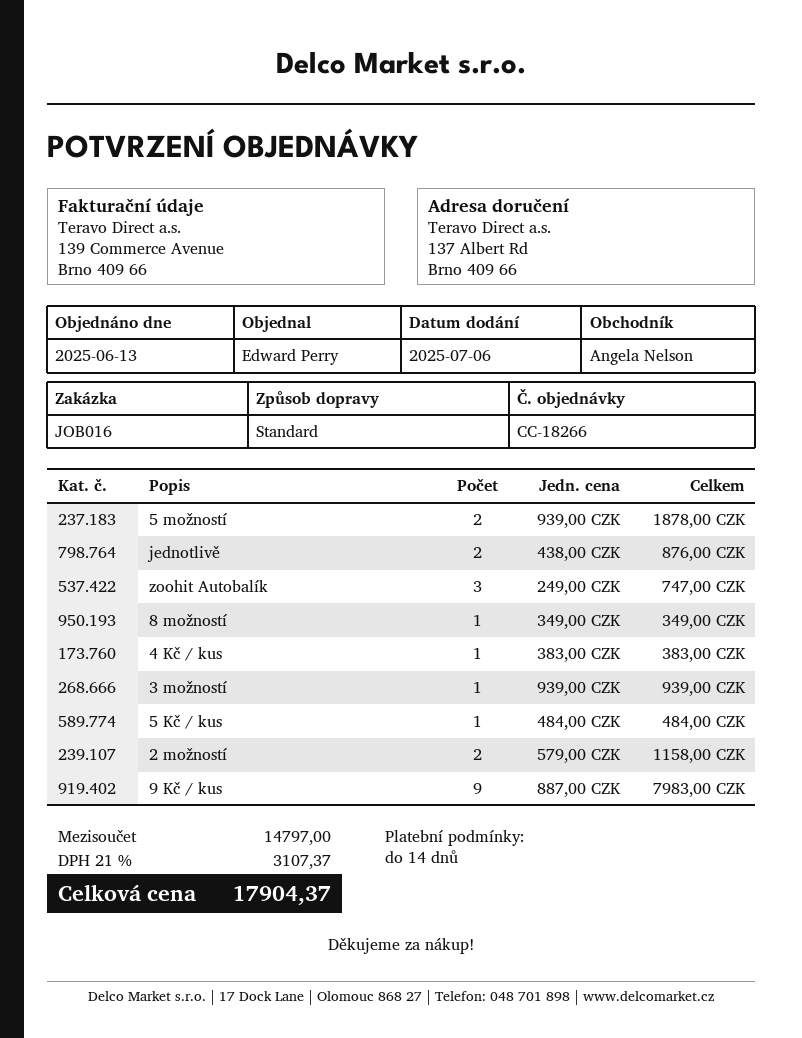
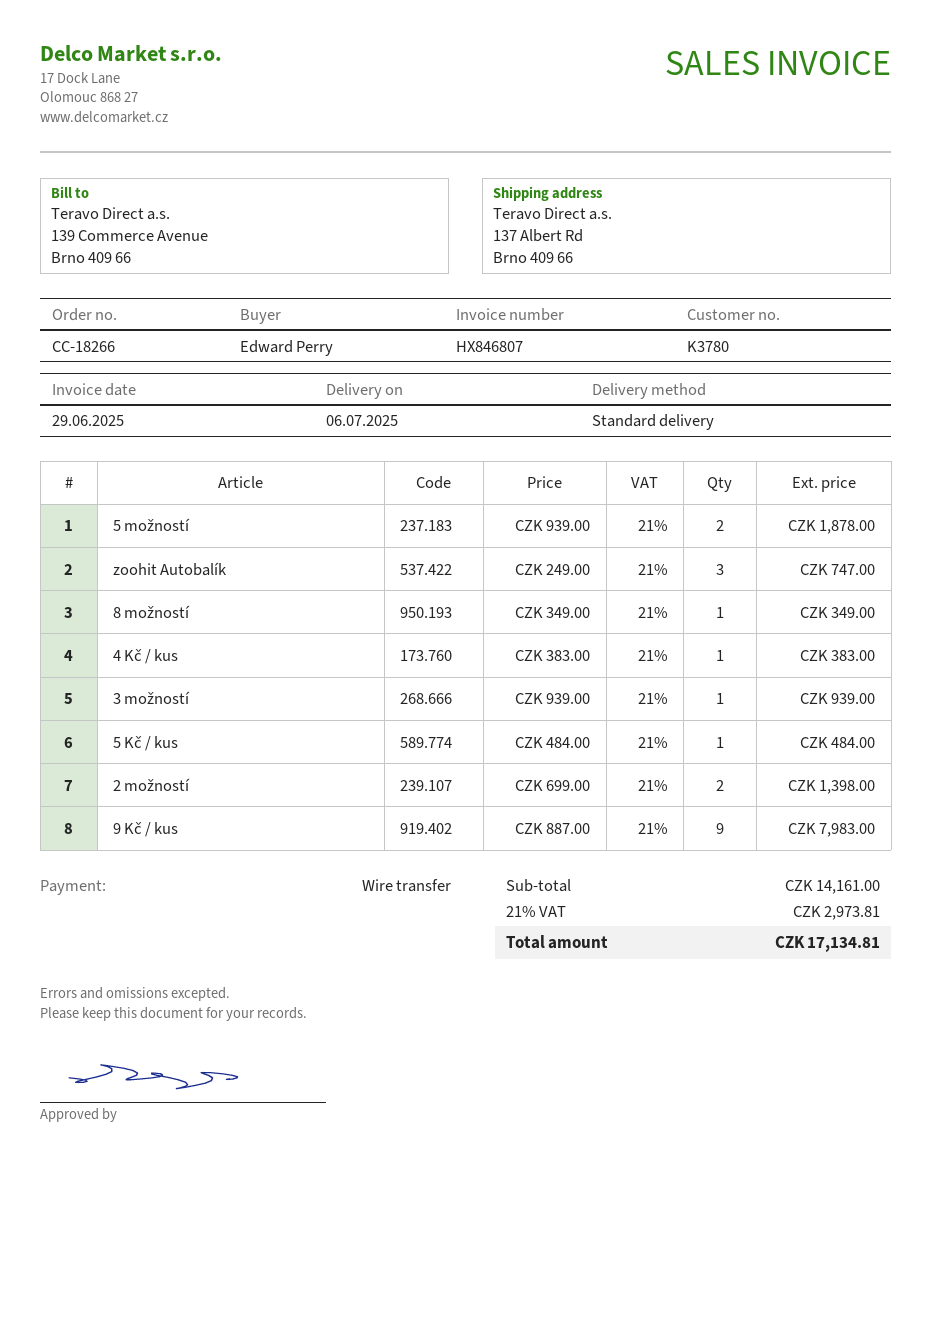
jednotlivě: 2 x 438.00 = 876.00 -> none
2 možností: 2 x 579.00 = 1158.00 -> 2 x 699.00 = 1398.00
subtotal: 14797.00 -> 14161.00
tax: 21% = 3107.37 -> 21% = 2973.81
total: 17904.37 -> 17134.81

